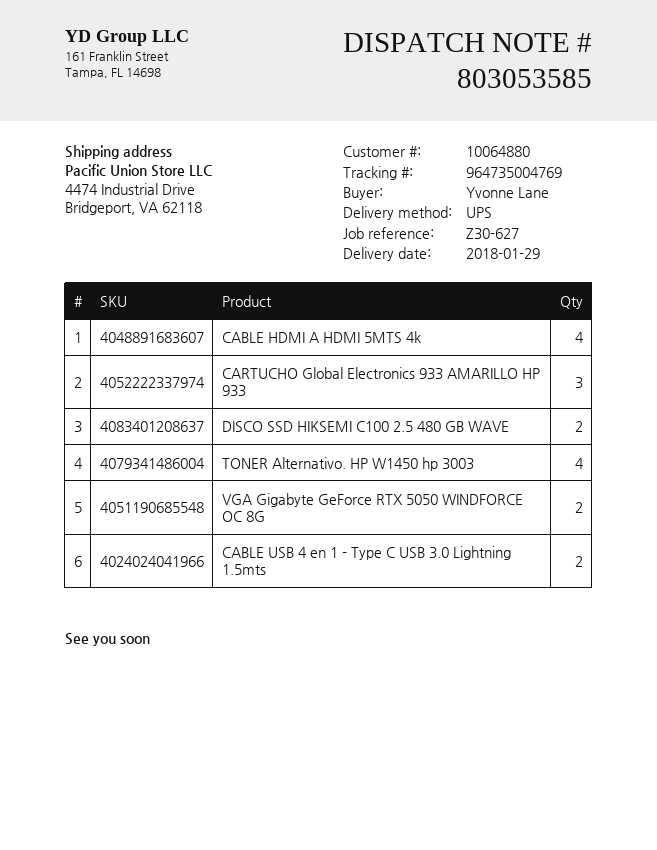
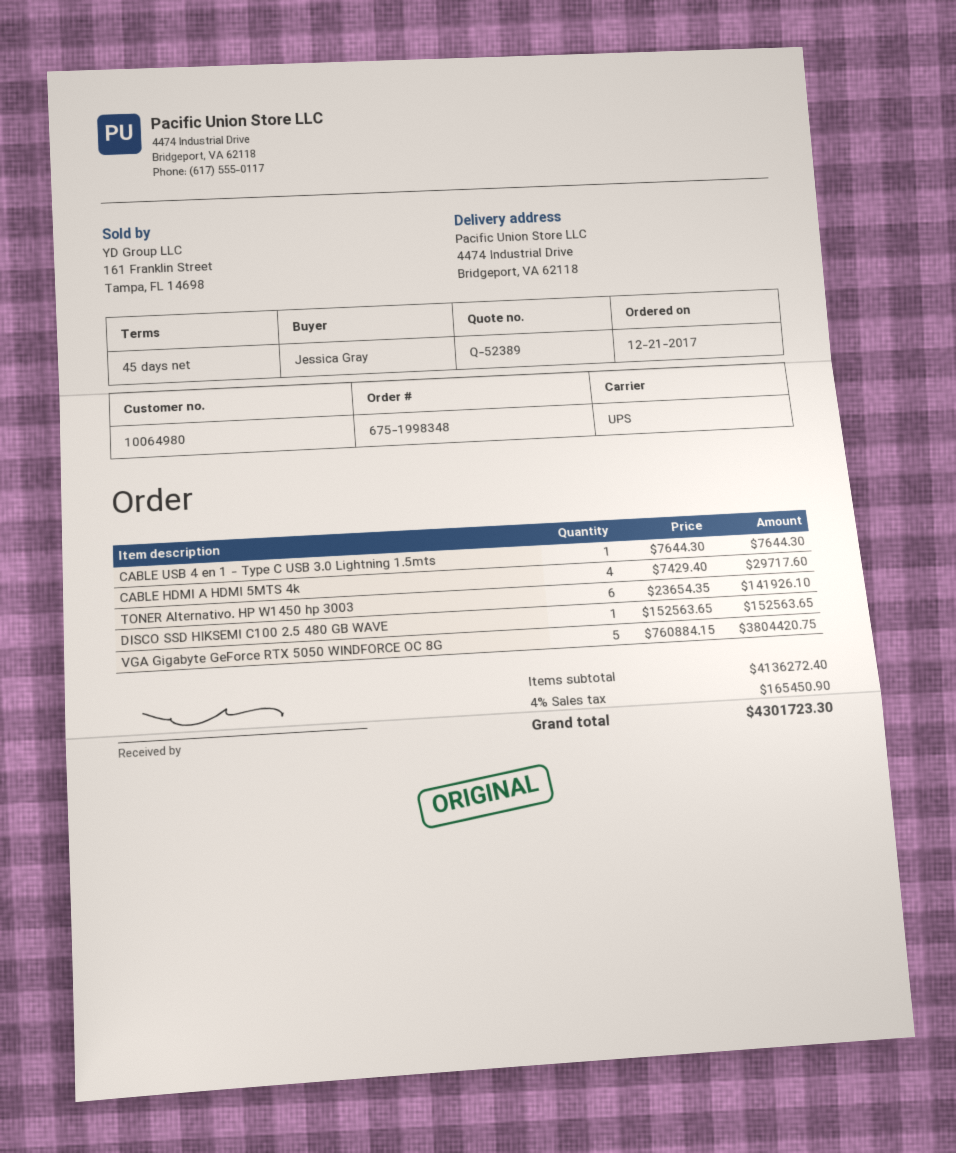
customer number: 10064880 -> 10064980
ordered by: Yvonne Lane -> Jessica Gray
CARTUCHO Global Electronics 933 AMARILLO HP 933: 3 -> none
DISCO SSD HIKSEMI C100 2.5 480 GB WAVE: 2 -> 1
TONER Alternativo. HP W1450 hp 3003: 4 -> 6
VGA Gigabyte GeForce RTX 5050 WINDFORCE OC 8G: 2 -> 5
CABLE USB 4 en 1 - Type C USB 3.0 Lightning 1.5mts: 2 -> 1

